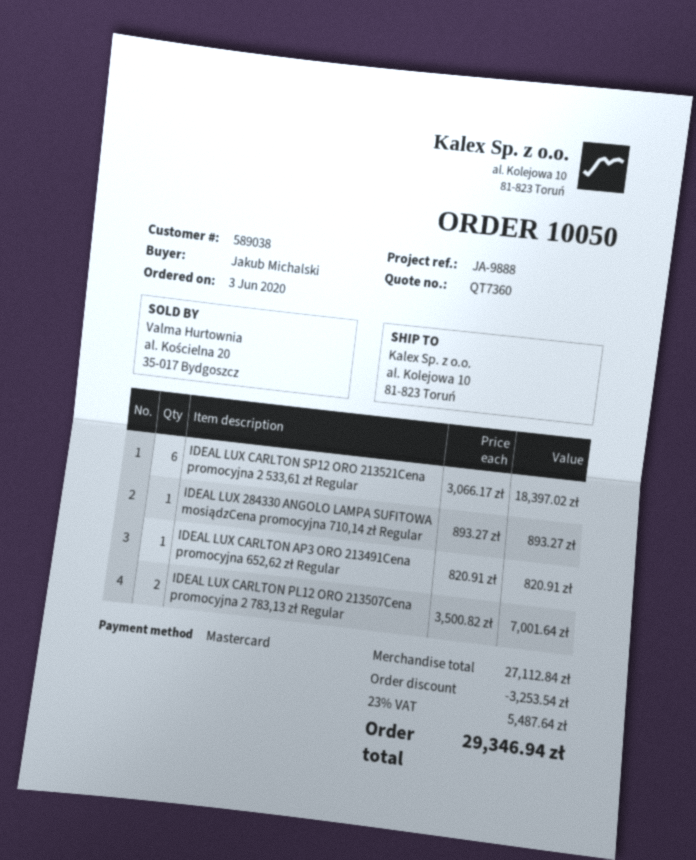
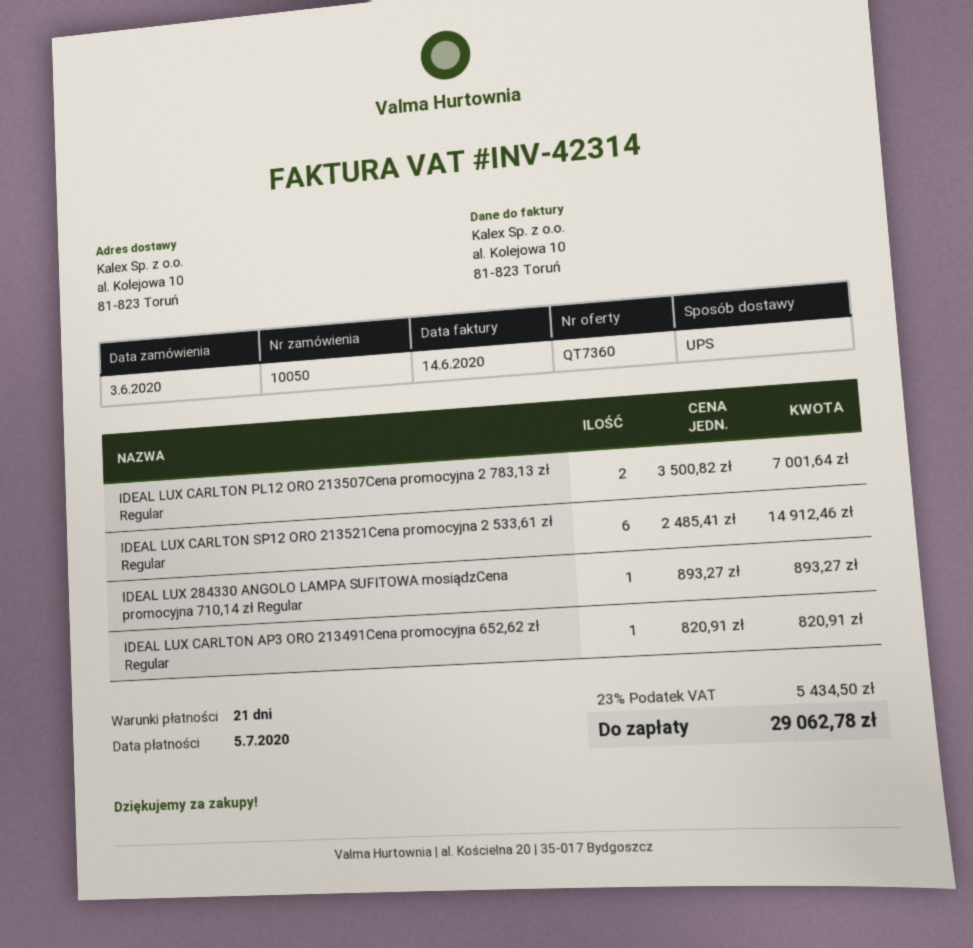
IDEAL LUX CARLTON SP12 ORO 213521Cena promocyjna 2 533,61 zł Regular: 6 x 3066.17 = 18397.02 -> 6 x 2485.41 = 14912.46
discount: 3253.54 -> none
tax: 23% = 5487.64 -> 23% = 5434.50
total: 29346.94 -> 29062.78

